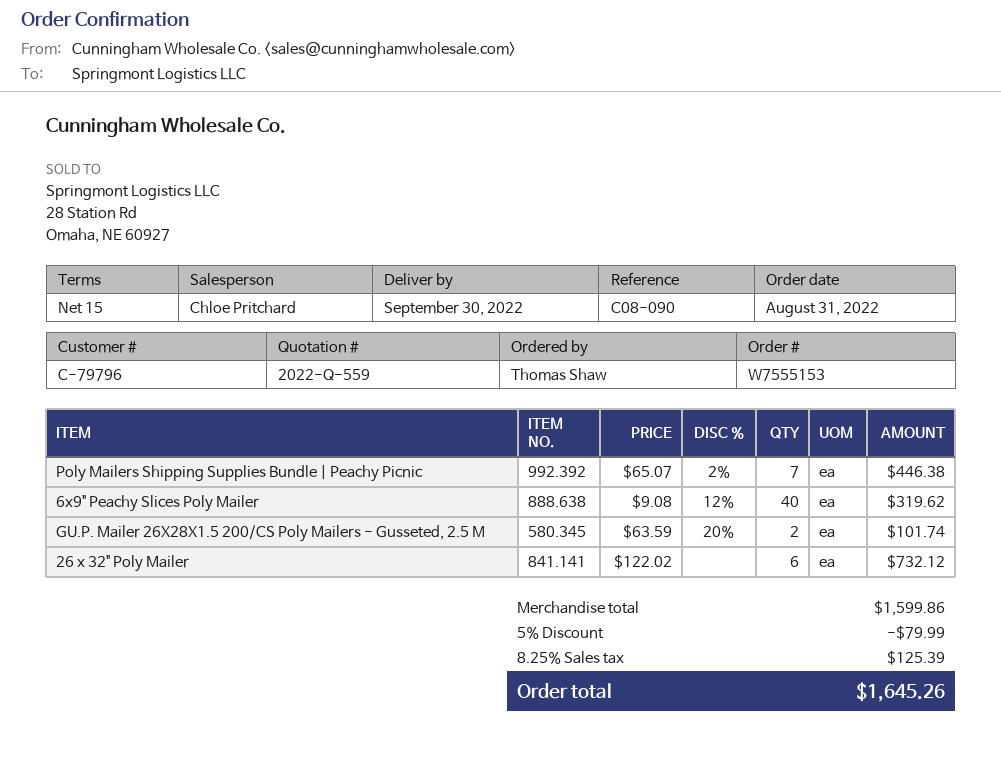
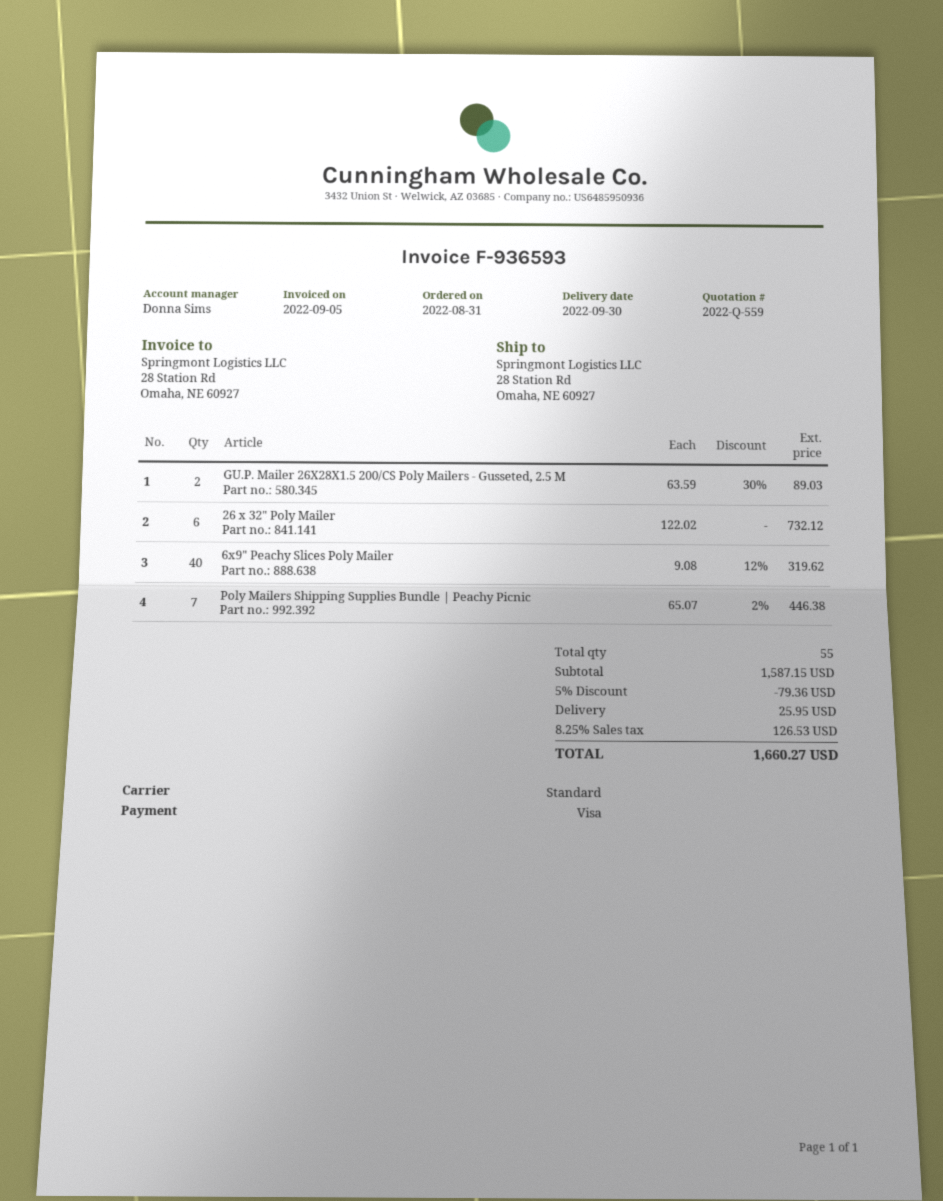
sales rep: Chloe Pritchard -> Donna Sims
GU.P. Mailer 26X28X1.5 200/CS Poly Mailers - Gusseted, 2.5 M: 2 x 63.59 - 20% = 101.74 -> 2 x 63.59 - 30% = 89.03
subtotal: 1599.86 -> 1587.15
discount: 5% = 79.99 -> 5% = 79.36
shipping: none -> 25.95
tax: 8.25% = 125.39 -> 8.25% = 126.53
total: 1645.26 -> 1660.27

